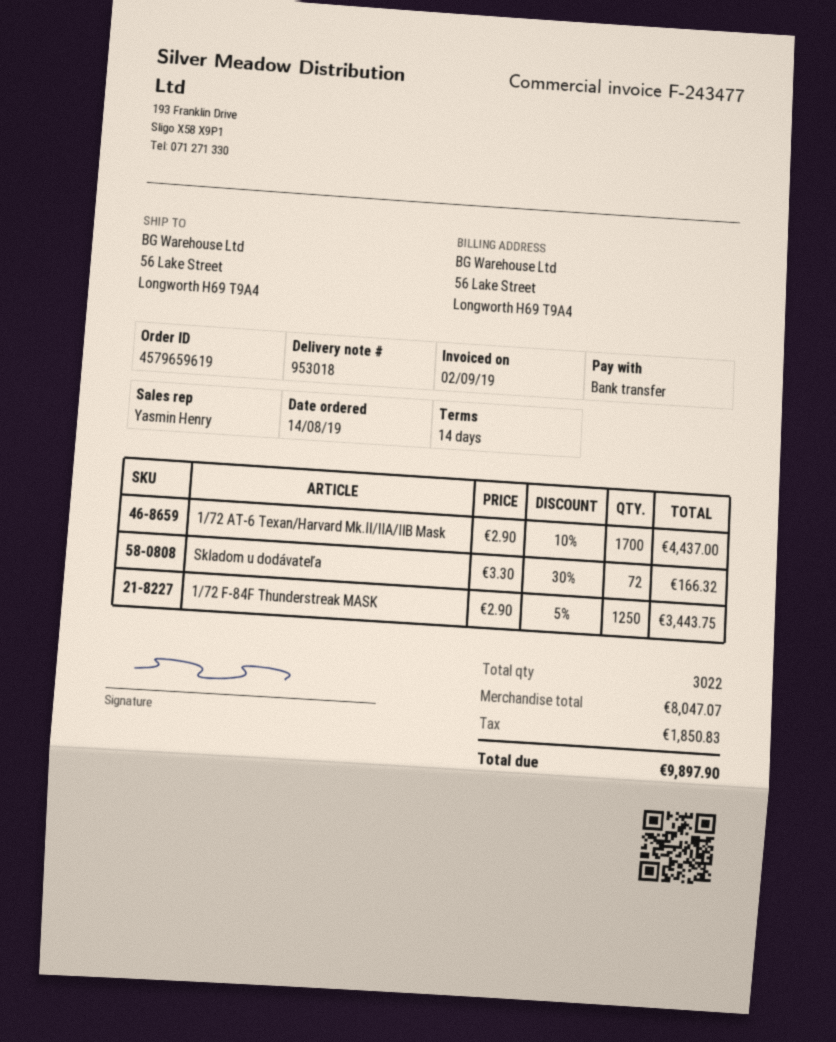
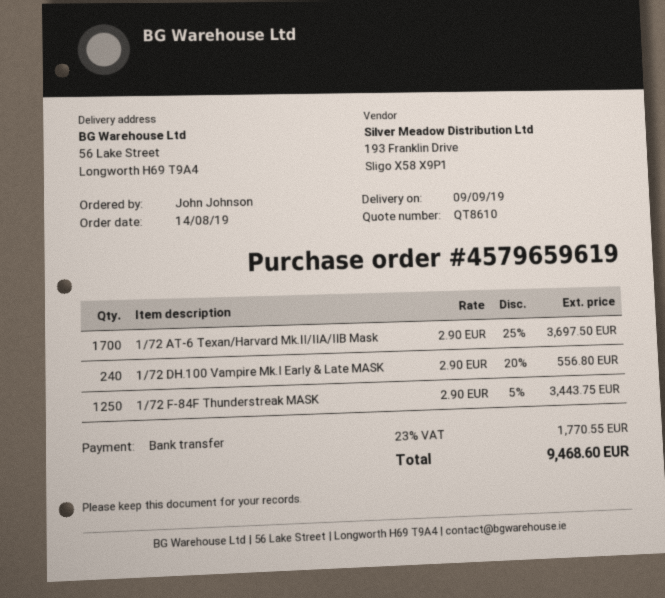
1/72 AT-6 Texan/Harvard Mk.II/IIA/IIB Mask: 1700 x 2.90 - 10% = 4437.00 -> 1700 x 2.90 - 25% = 3697.50
Skladom u dodávateľa: 72 x 3.30 - 30% = 166.32 -> none
1/72 DH.100 Vampire Mk.I Early & Late MASK: none -> 240 x 2.90 - 20% = 556.80
tax: 1850.83 -> 1770.55
total: 9897.90 -> 9468.60

